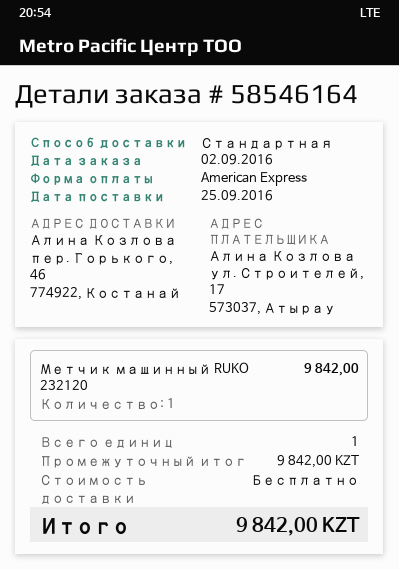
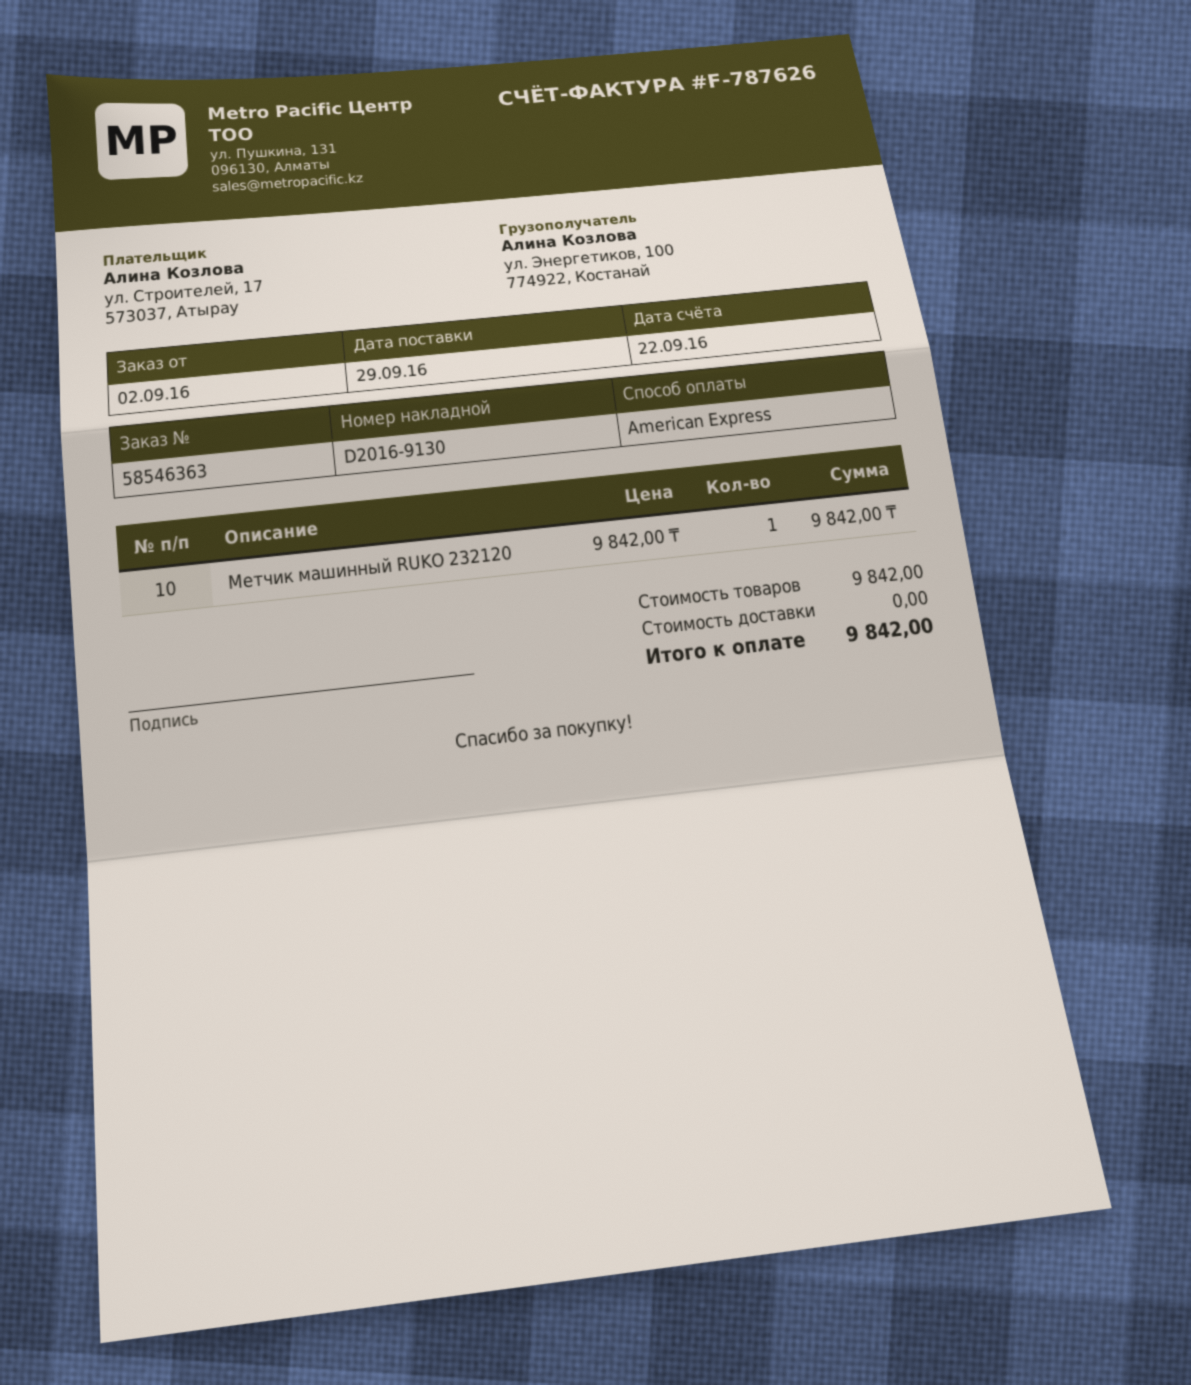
order number: 58546164 -> 58546363
delivery date: 2016-09-25 -> 2016-09-29
ship to: пер. Горького, 46, 774922, Костанай -> ул. Энергетиков, 100, 774922, Костанай

